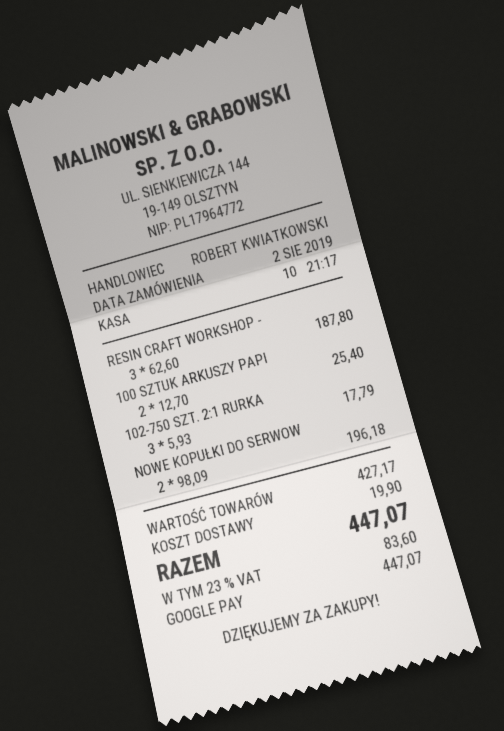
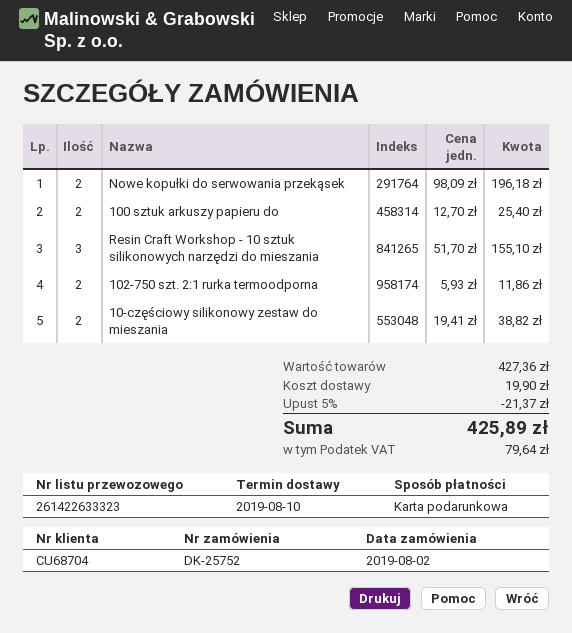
payment method: Google Pay -> gift card
RESIN CRAFT WORKSHOP -: 3 x 62.60 = 187.80 -> 3 x 51.70 = 155.10
102-750 SZT. 2:1 RURKA: 3 x 5.93 = 17.79 -> 2 x 5.93 = 11.86
10-częściowy silikonowy zestaw do mieszania: none -> 2 x 19.41 = 38.82
subtotal: 427.17 -> 427.36
discount: none -> 5% = 21.37
tax: 83.60 -> 79.64
total: 447.07 -> 425.89

